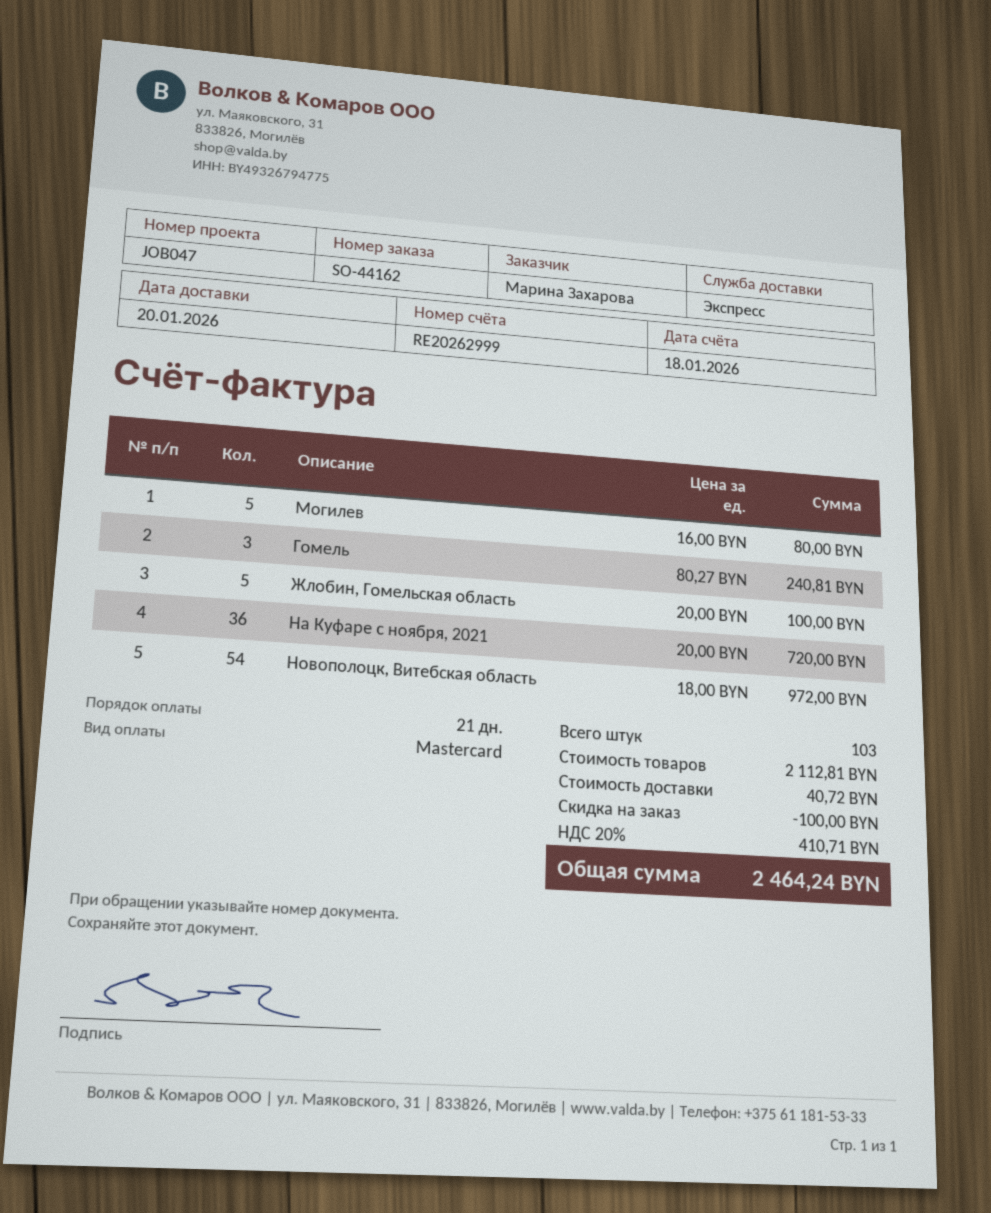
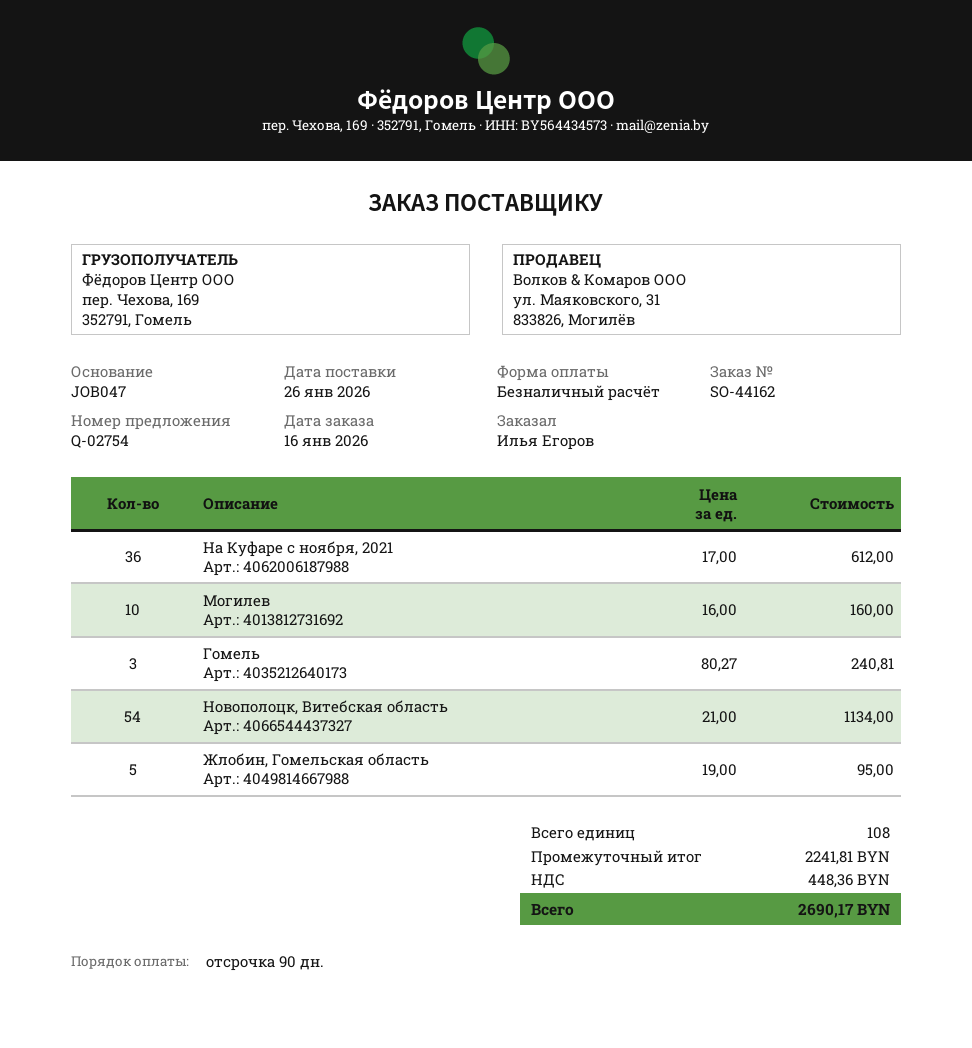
delivery date: 2026-01-20 -> 2026-01-26
payment terms: 21 days -> 90 days
ordered by: Марина Захарова -> Илья Егоров
payment method: Mastercard -> bank transfer
Могилев: 5 x 16.00 = 80.00 -> 10 x 16.00 = 160.00
Жлобин, Гомельская область: 5 x 20.00 = 100.00 -> 5 x 19.00 = 95.00
На Куфаре с ноября, 2021: 36 x 20.00 = 720.00 -> 36 x 17.00 = 612.00
Новополоцк, Витебская область: 54 x 18.00 = 972.00 -> 54 x 21.00 = 1134.00
total quantity: 103 -> 108
subtotal: 2112.81 -> 2241.81
discount: 100.00 -> none
shipping: 40.72 -> none
tax: 410.71 -> 448.36
total: 2464.24 -> 2690.17

